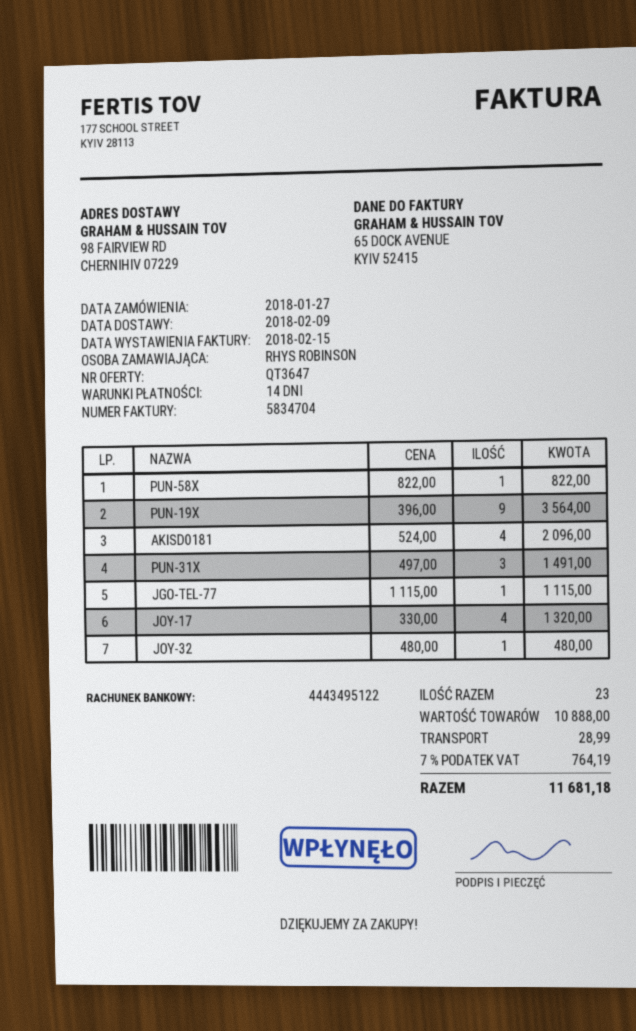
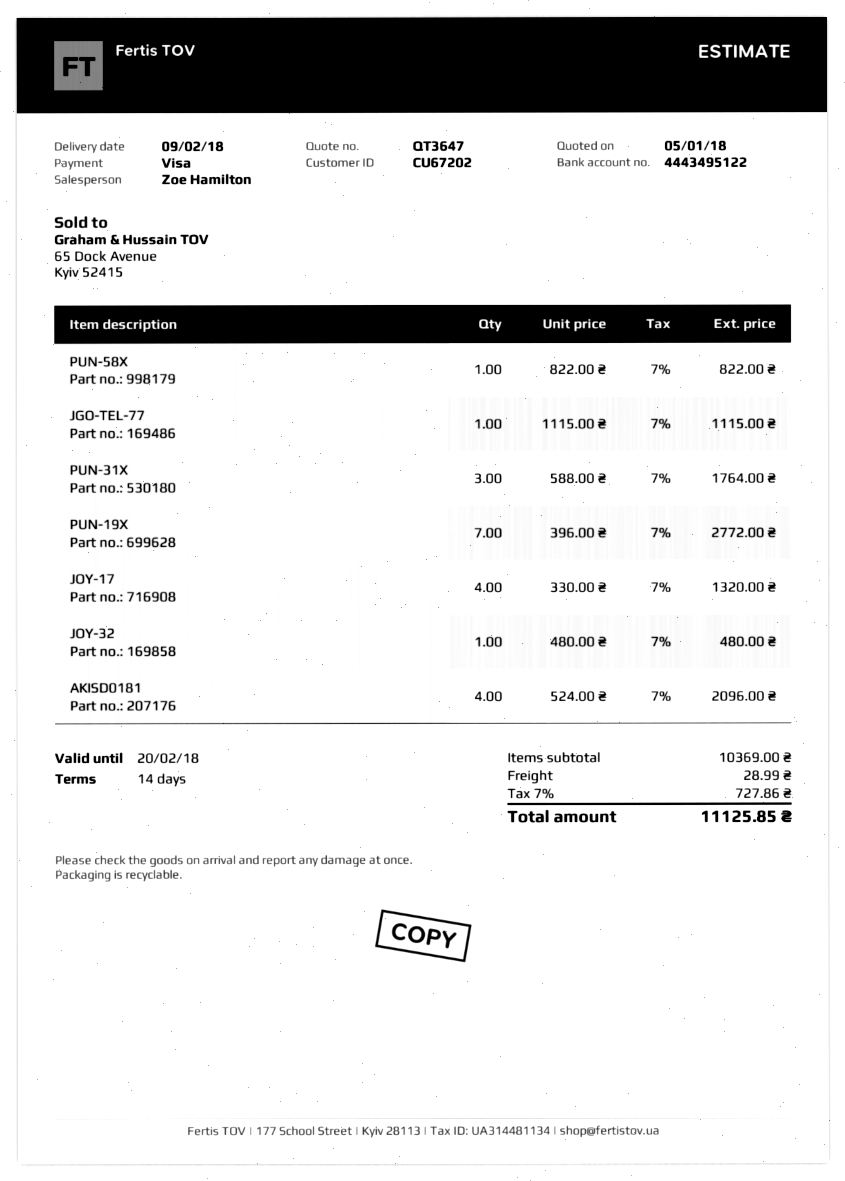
PUN-19X: 9 x 396.00 = 3564.00 -> 7 x 396.00 = 2772.00
PUN-31X: 3 x 497.00 = 1491.00 -> 3 x 588.00 = 1764.00
subtotal: 10888.00 -> 10369.00
tax: 7% = 764.19 -> 7% = 727.86
total: 11681.18 -> 11125.85

